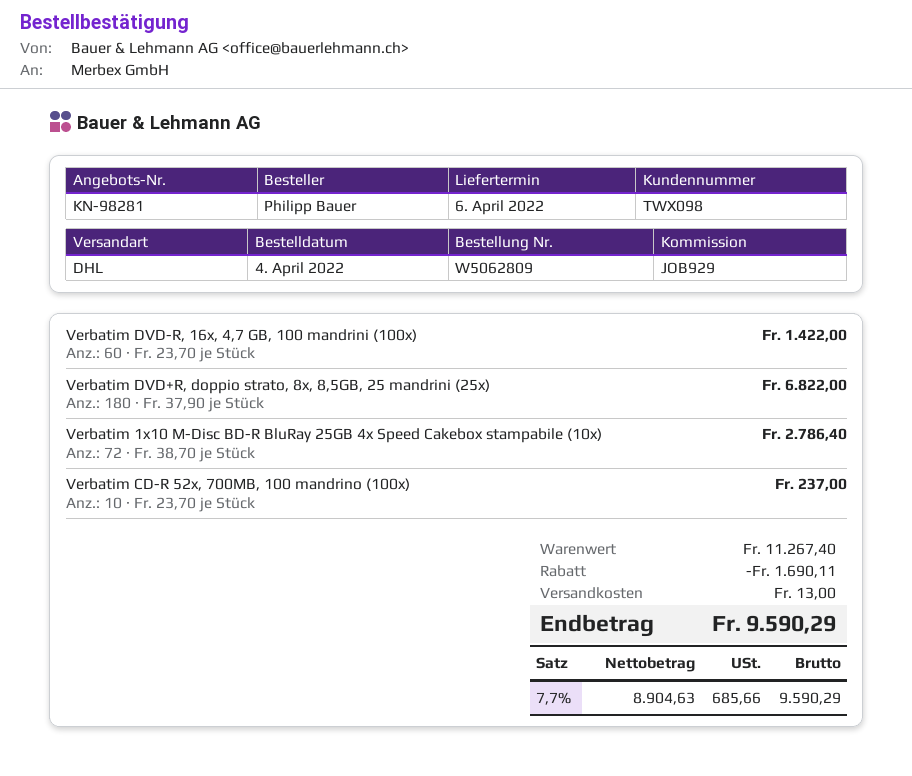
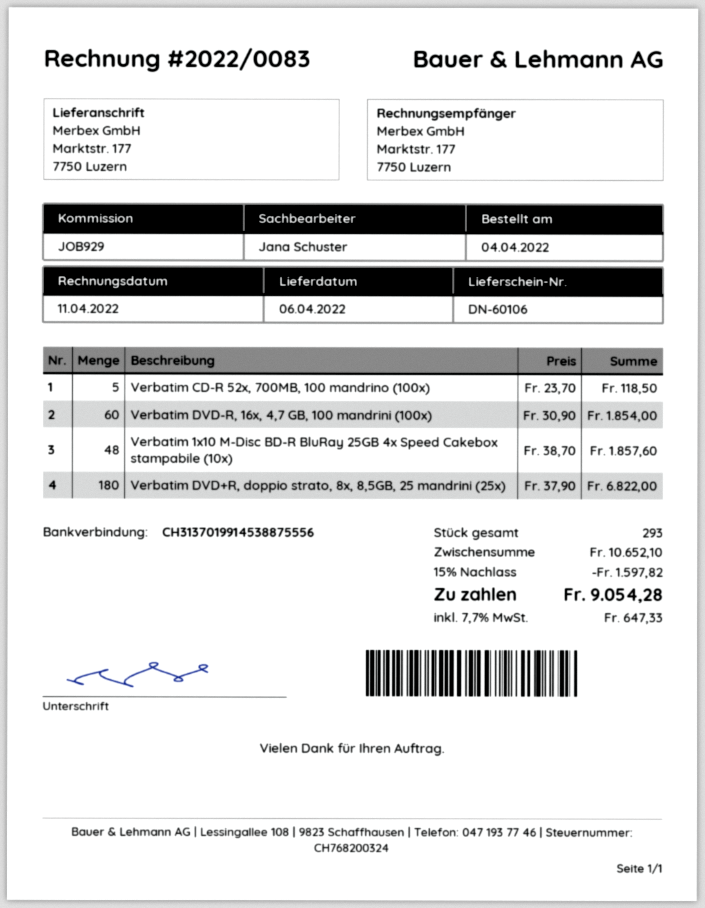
Verbatim DVD-R, 16x, 4,7 GB, 100 mandrini (100x): 60 x 23.70 = 1422.00 -> 60 x 30.90 = 1854.00
Verbatim 1x10 M-Disc BD-R BluRay 25GB 4x Speed Cakebox stampabile (10x): 72 x 38.70 = 2786.40 -> 48 x 38.70 = 1857.60
Verbatim CD-R 52x, 700MB, 100 mandrino (100x): 10 x 23.70 = 237.00 -> 5 x 23.70 = 118.50
subtotal: 11267.40 -> 10652.10
discount: 1690.11 -> 1597.82
shipping: 13.00 -> none
tax: 7.7% = 685.66 -> 7.7% = 647.33
total: 9590.29 -> 9054.28

